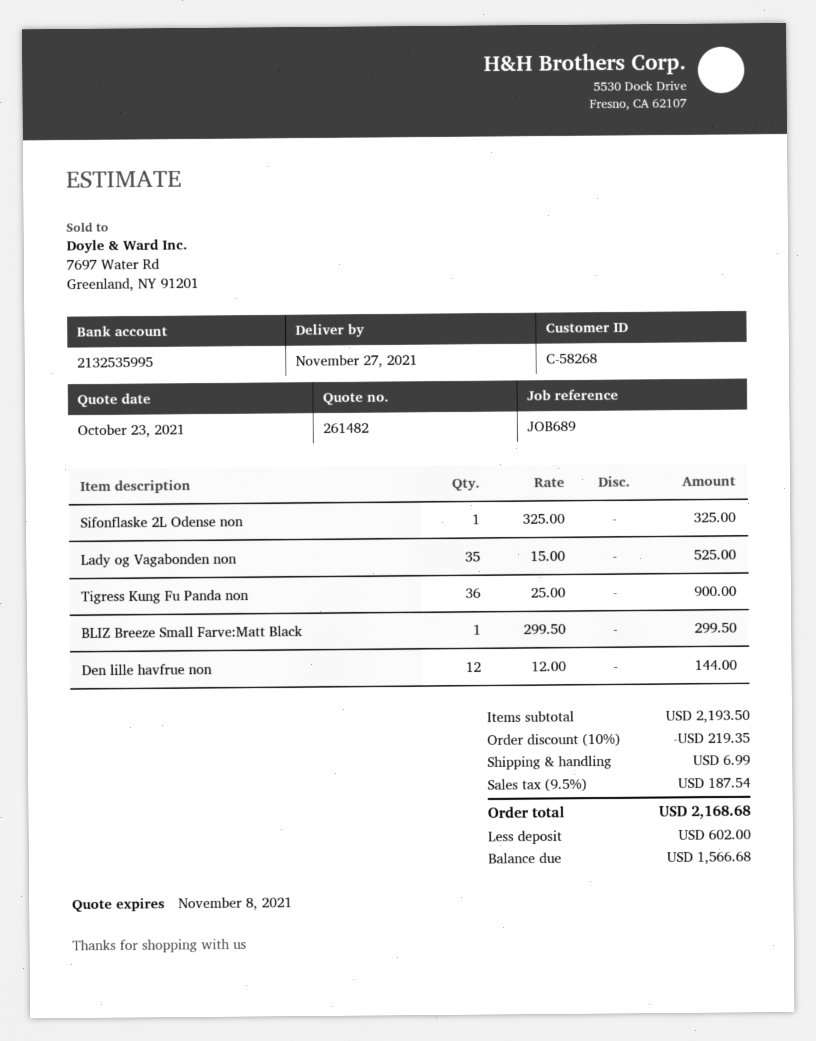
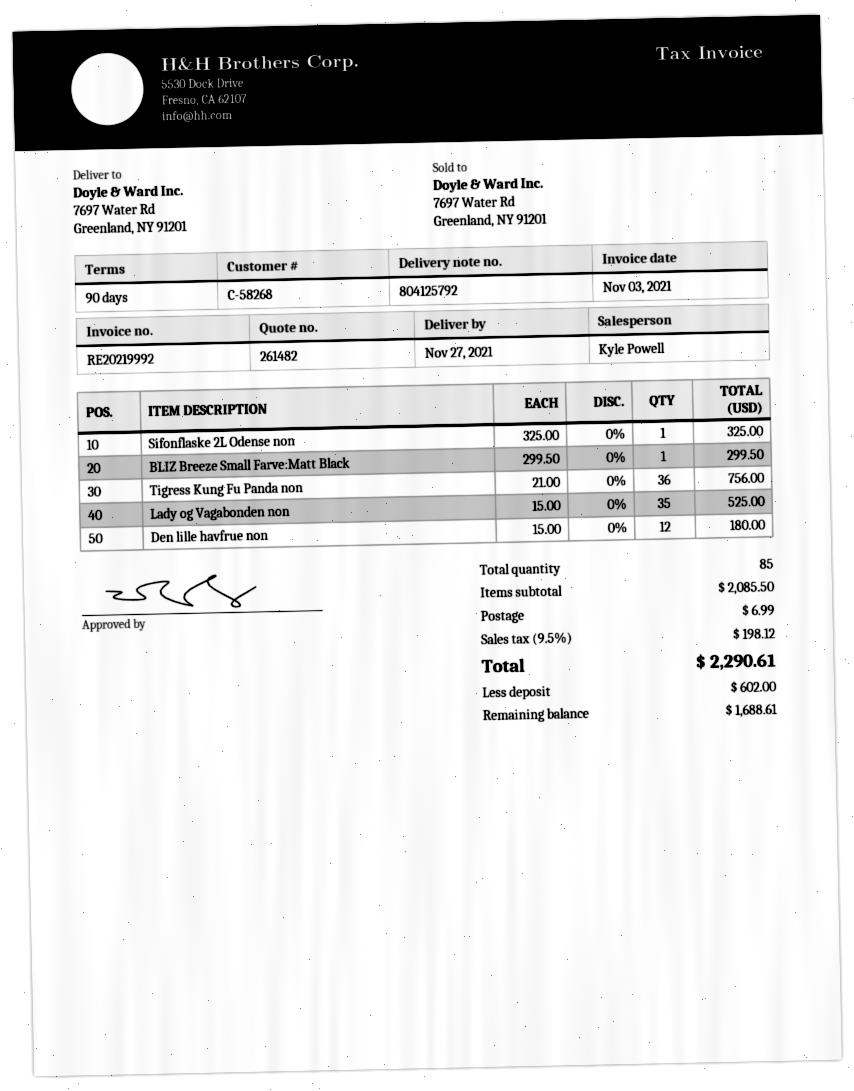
Tigress Kung Fu Panda non: 36 x 25.00 = 900.00 -> 36 x 21.00 = 756.00
Den lille havfrue non: 12 x 12.00 = 144.00 -> 12 x 15.00 = 180.00
subtotal: 2193.50 -> 2085.50
discount: 10% = 219.35 -> none
tax: 9.5% = 187.54 -> 9.5% = 198.12
total: 2168.68 -> 2290.61
balance: 1566.68 -> 1688.61

